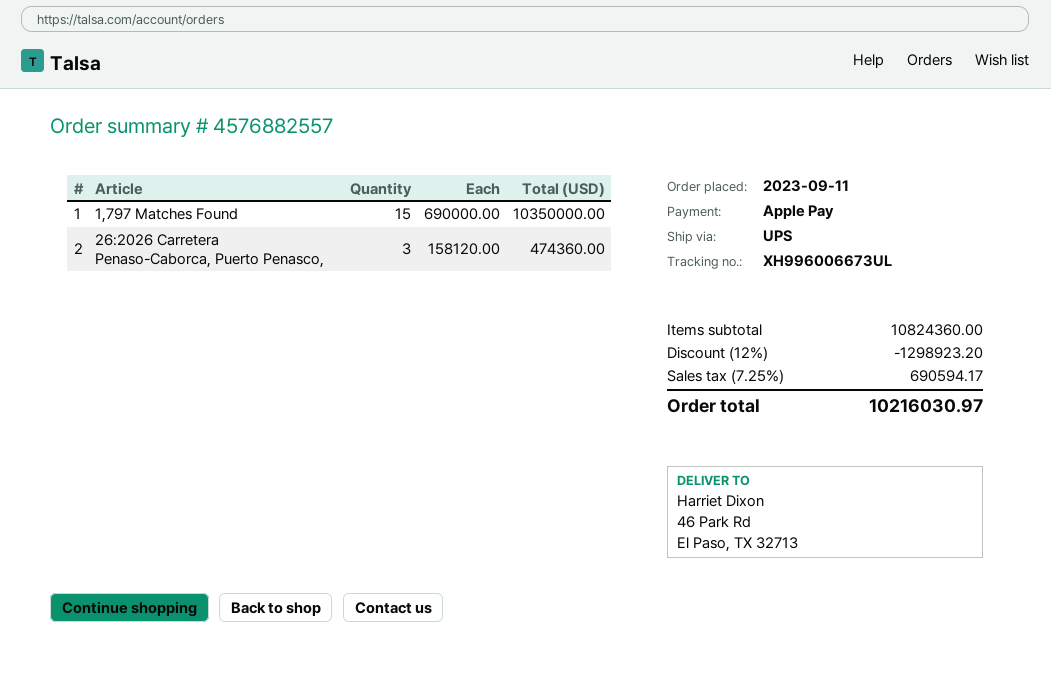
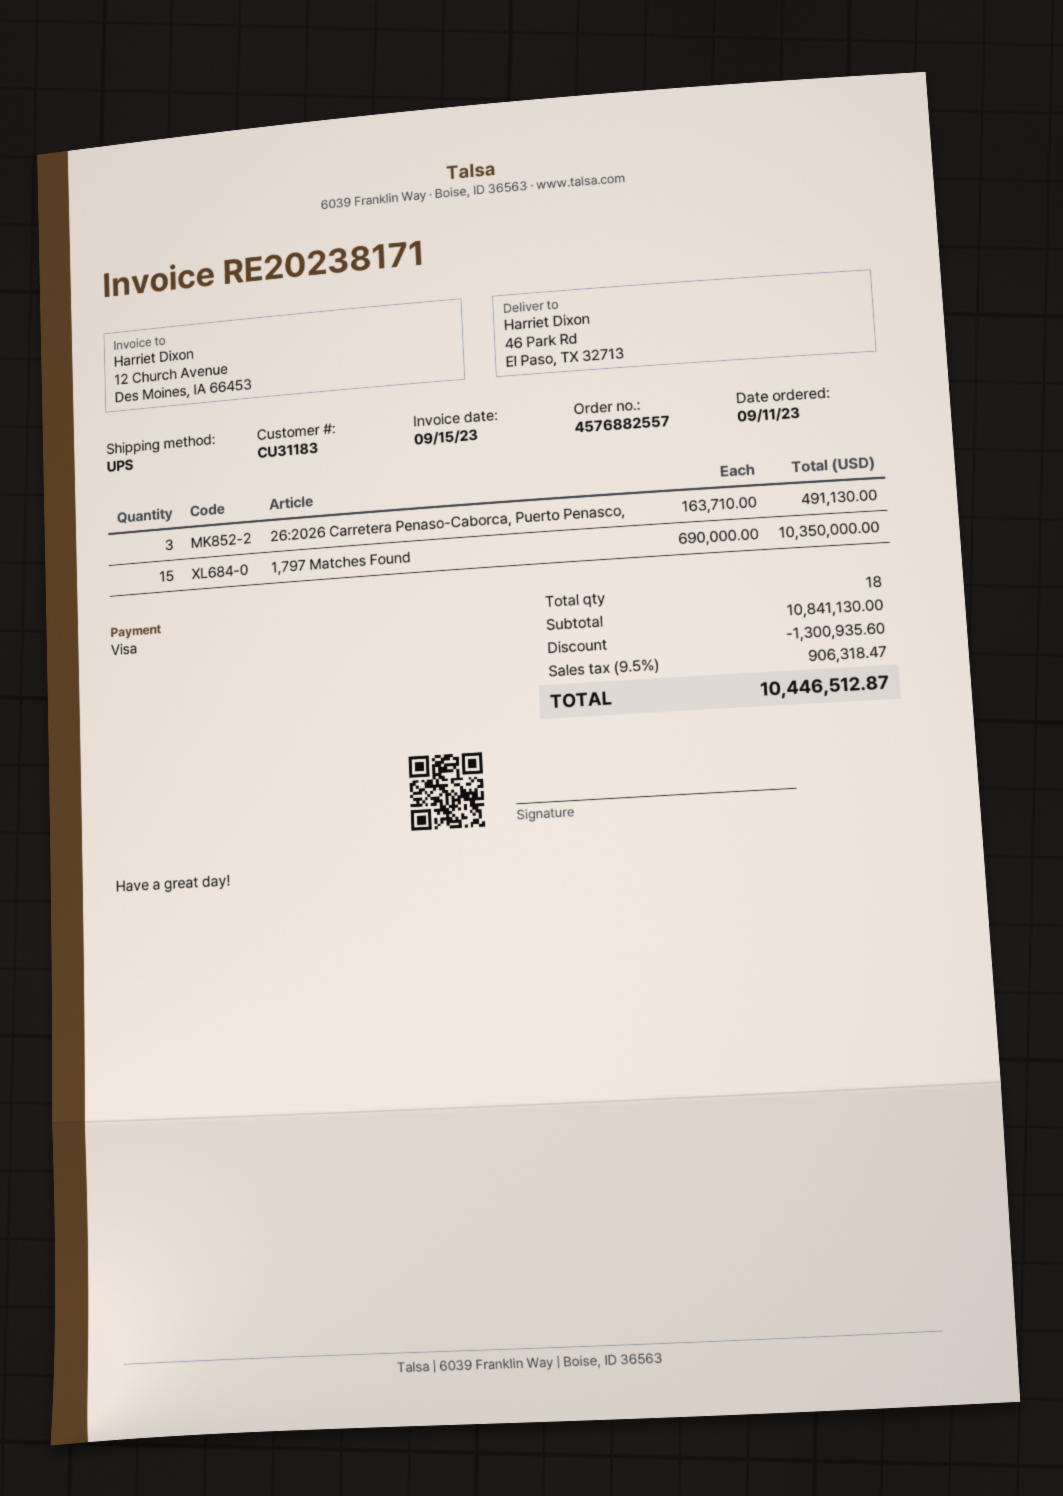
payment method: Apple Pay -> Visa
26:2026 Carretera Penaso-Caborca, Puerto Penasco,: 3 x 158120.00 = 474360.00 -> 3 x 163710.00 = 491130.00
subtotal: 10824360.00 -> 10841130.00
discount: 1298923.20 -> 1300935.60
tax: 7.25% = 690594.17 -> 9.5% = 906318.47
total: 10216030.97 -> 10446512.87

